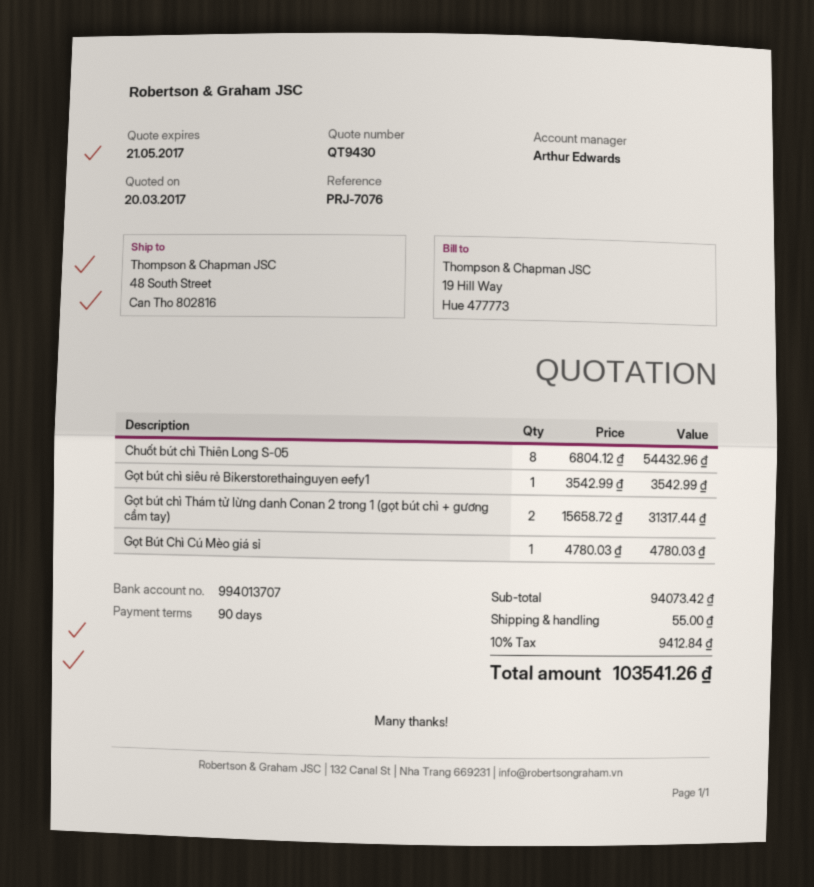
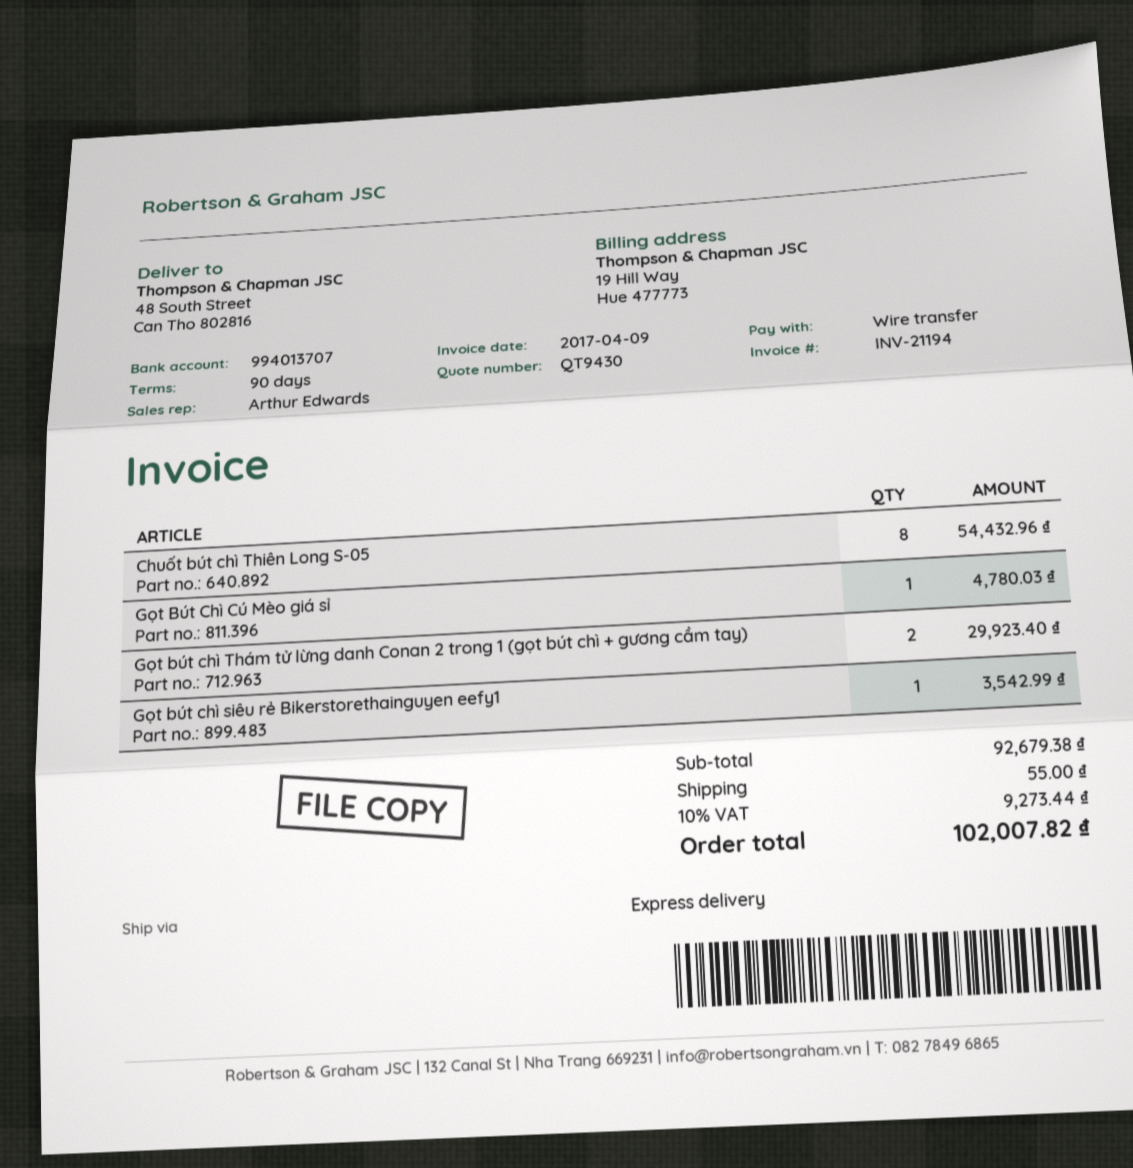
Gọt bút chì Thám tử lừng danh Conan 2 trong 1 (gọt bút chì + gương cầm tay): 2 for 31317.44 -> 2 for 29923.40
subtotal: 94073.42 -> 92679.38
tax: 10% = 9412.84 -> 10% = 9273.44
total: 103541.26 -> 102007.82

